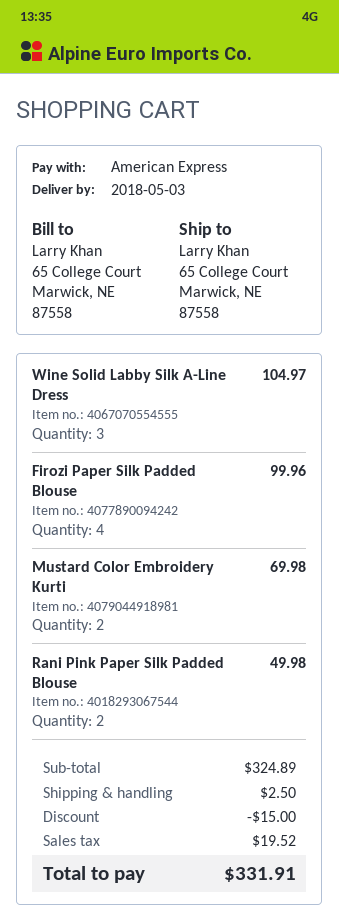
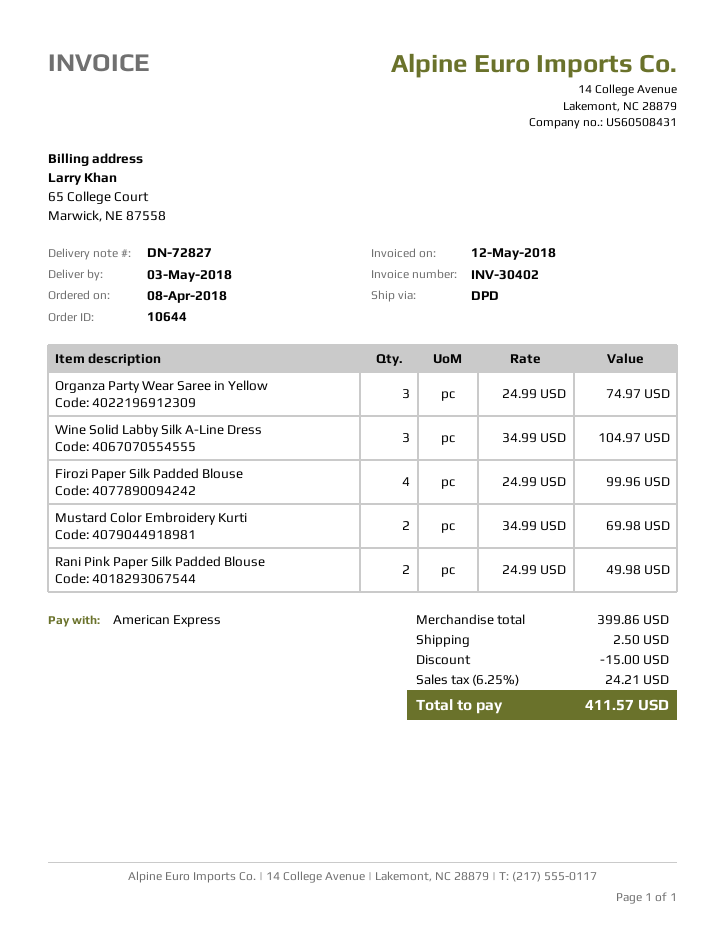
Organza Party Wear Saree in Yellow: none -> 3 for 74.97
subtotal: 324.89 -> 399.86
tax: 19.52 -> 24.21
total: 331.91 -> 411.57

